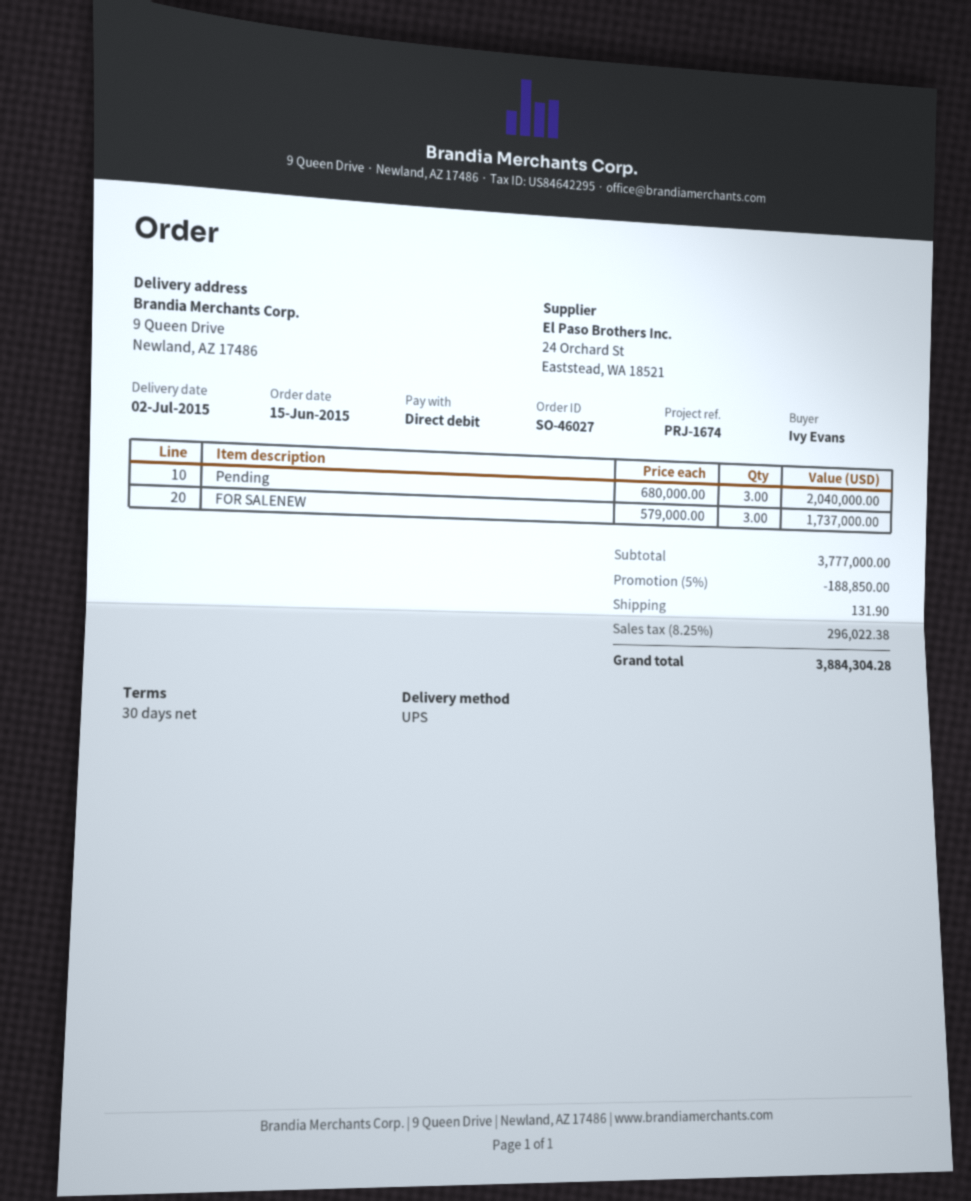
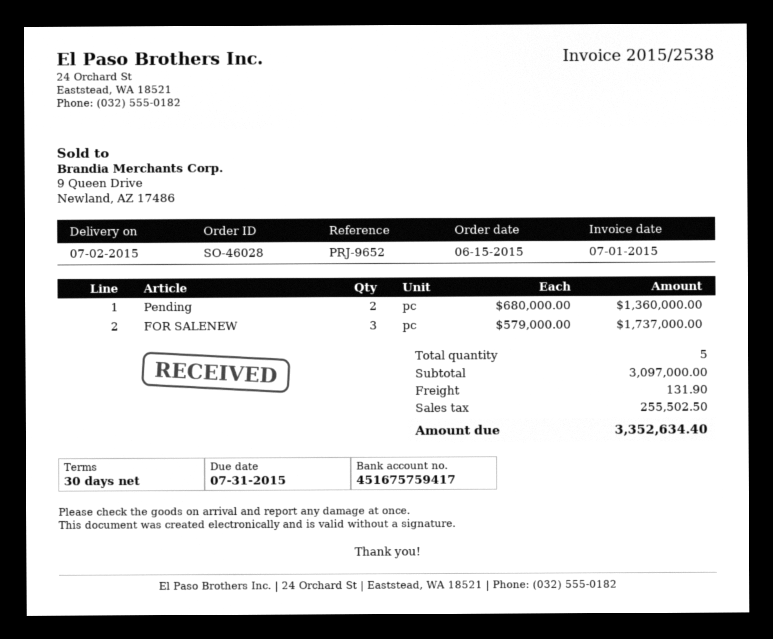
order number: SO-46027 -> SO-46028
reference: PRJ-1674 -> PRJ-9652
Pending: 3 x 680000.00 = 2040000.00 -> 2 x 680000.00 = 1360000.00
subtotal: 3777000.00 -> 3097000.00
discount: 5% = 188850.00 -> none
tax: 296022.38 -> 255502.50
total: 3884304.28 -> 3352634.40

